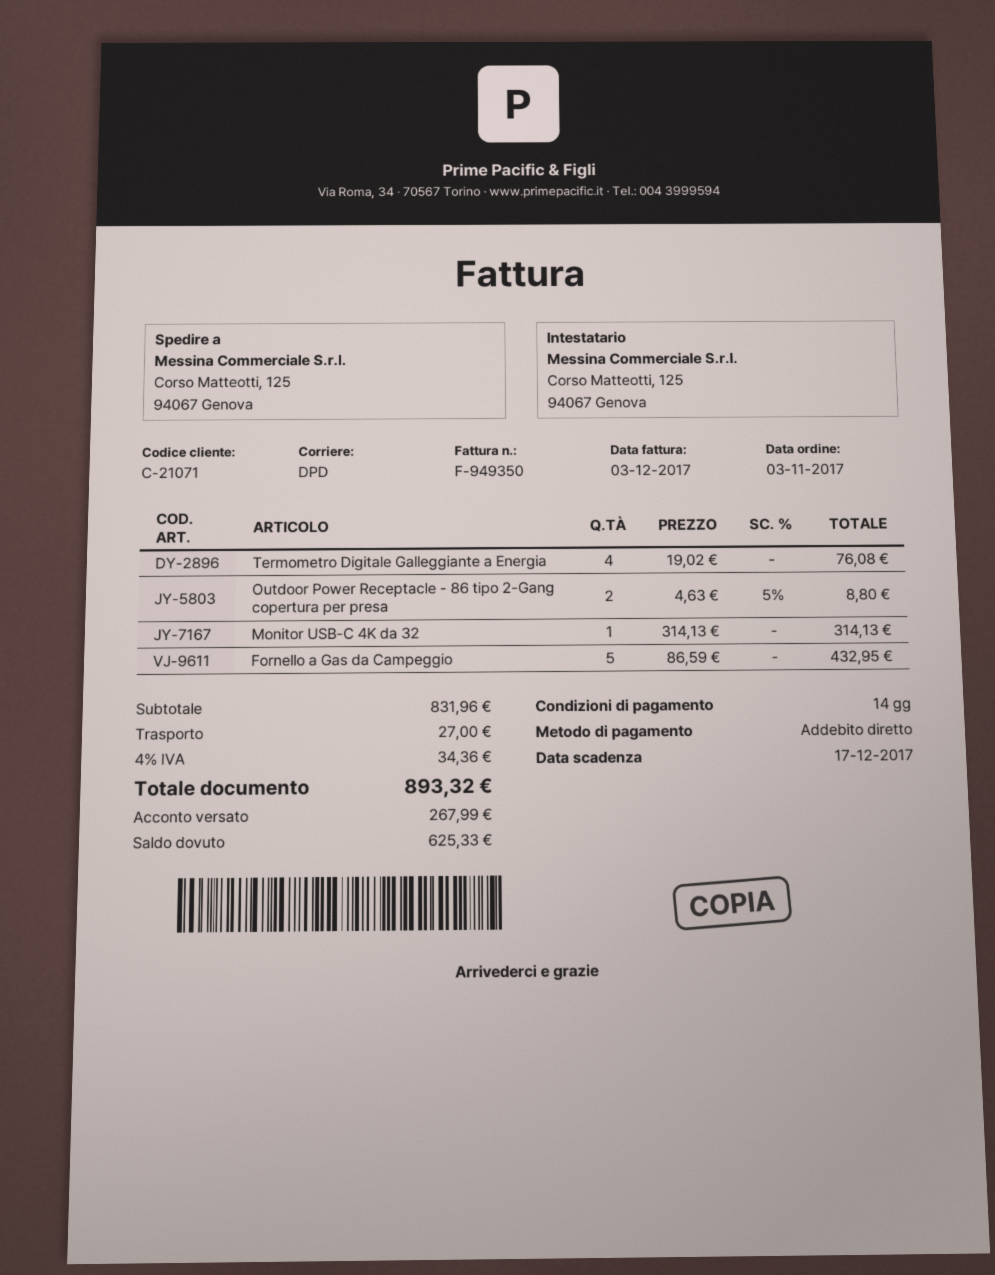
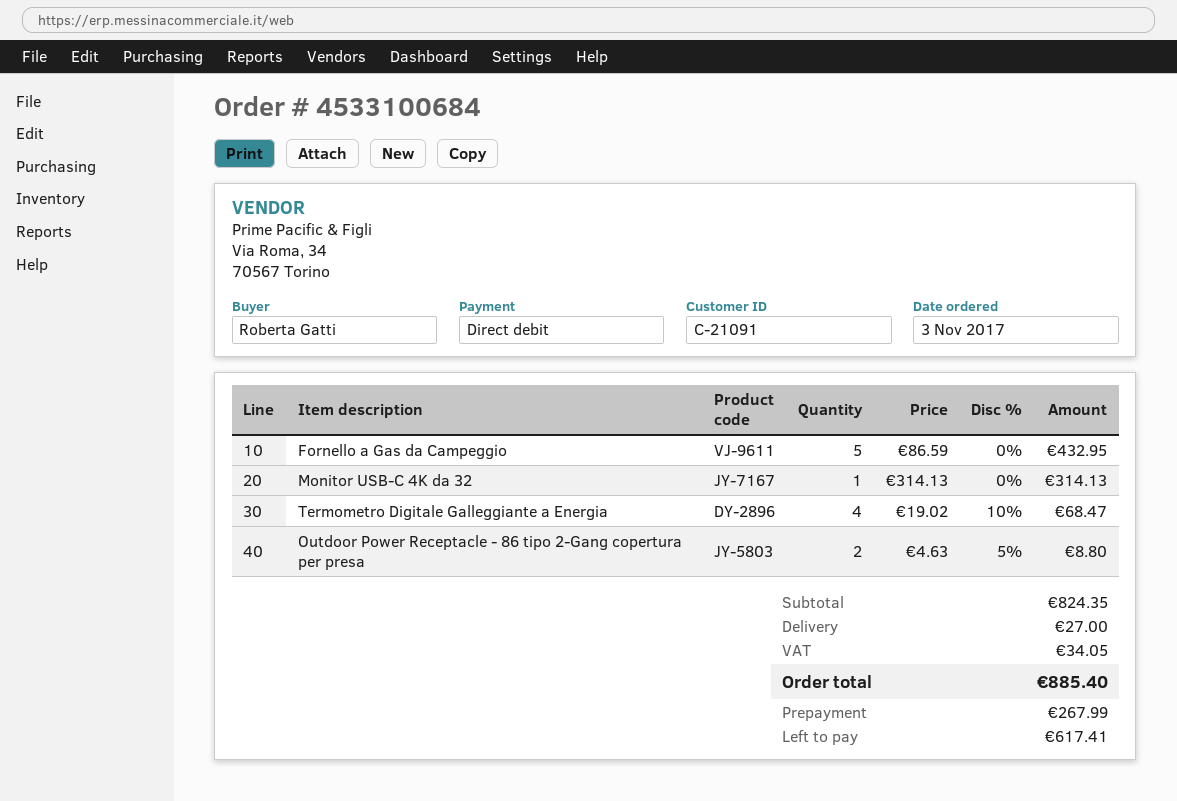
customer number: C-21071 -> C-21091
Termometro Digitale Galleggiante a Energia: 4 x 19.02 = 76.08 -> 4 x 19.02 - 10% = 68.47
subtotal: 831.96 -> 824.35
tax: 34.36 -> 34.05
total: 893.32 -> 885.40
balance: 625.33 -> 617.41

